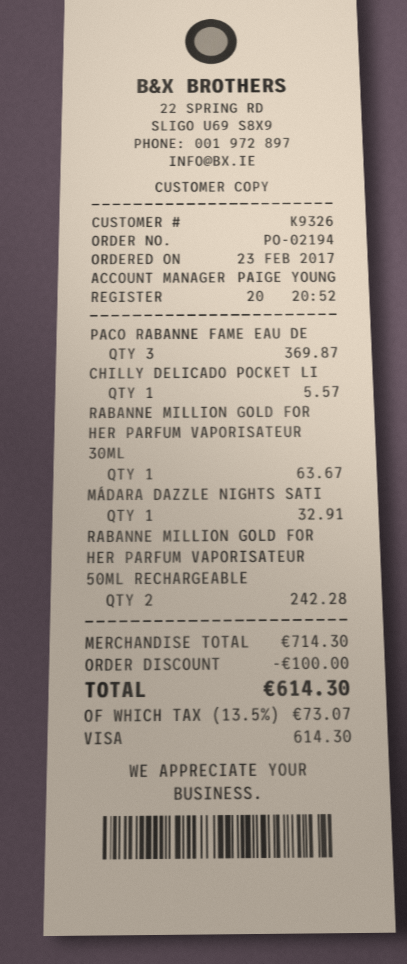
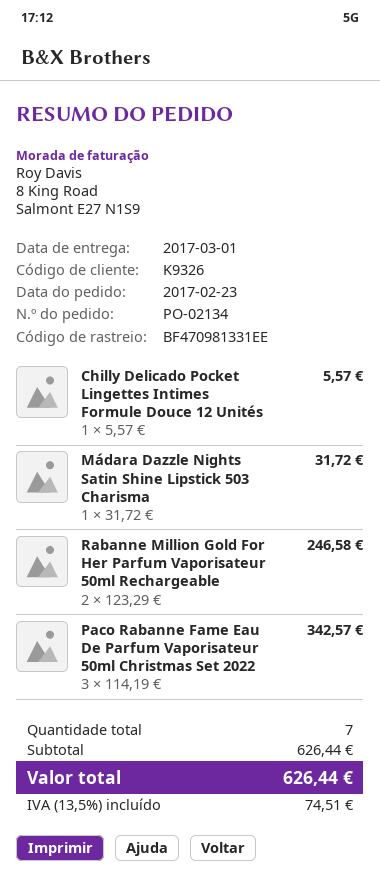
order number: PO-02194 -> PO-02134
PACO RABANNE FAME EAU DE: 3 for 369.87 -> 3 for 342.57
RABANNE MILLION GOLD FOR HER PARFUM VAPORISATEUR 30ML: 1 for 63.67 -> none
MÁDARA DAZZLE NIGHTS SATI: 1 for 32.91 -> 1 for 31.72
RABANNE MILLION GOLD FOR HER PARFUM VAPORISATEUR 50ML RECHARGEABLE: 2 for 242.28 -> 2 for 246.58
subtotal: 714.30 -> 626.44
discount: 100.00 -> none
tax: 13.5% = 73.07 -> 13.5% = 74.51
total: 614.30 -> 626.44

